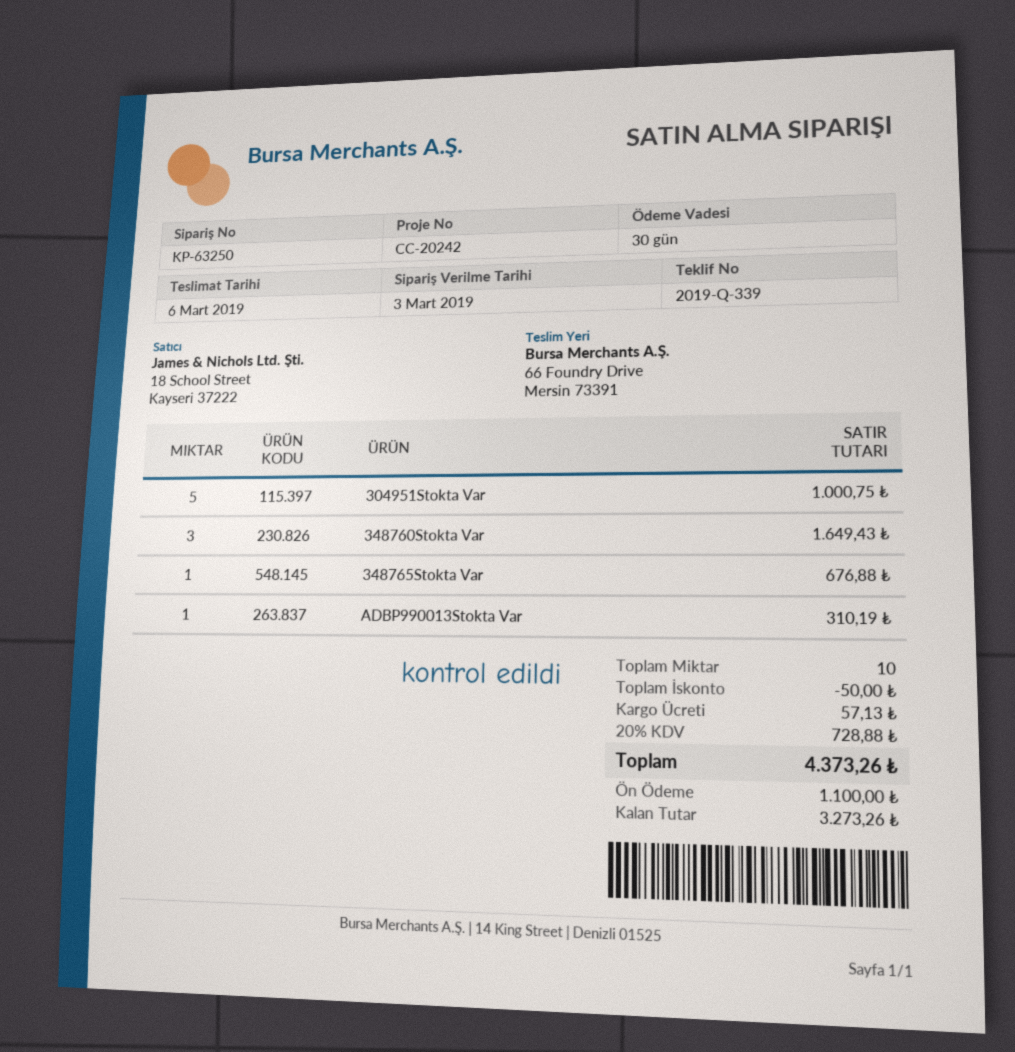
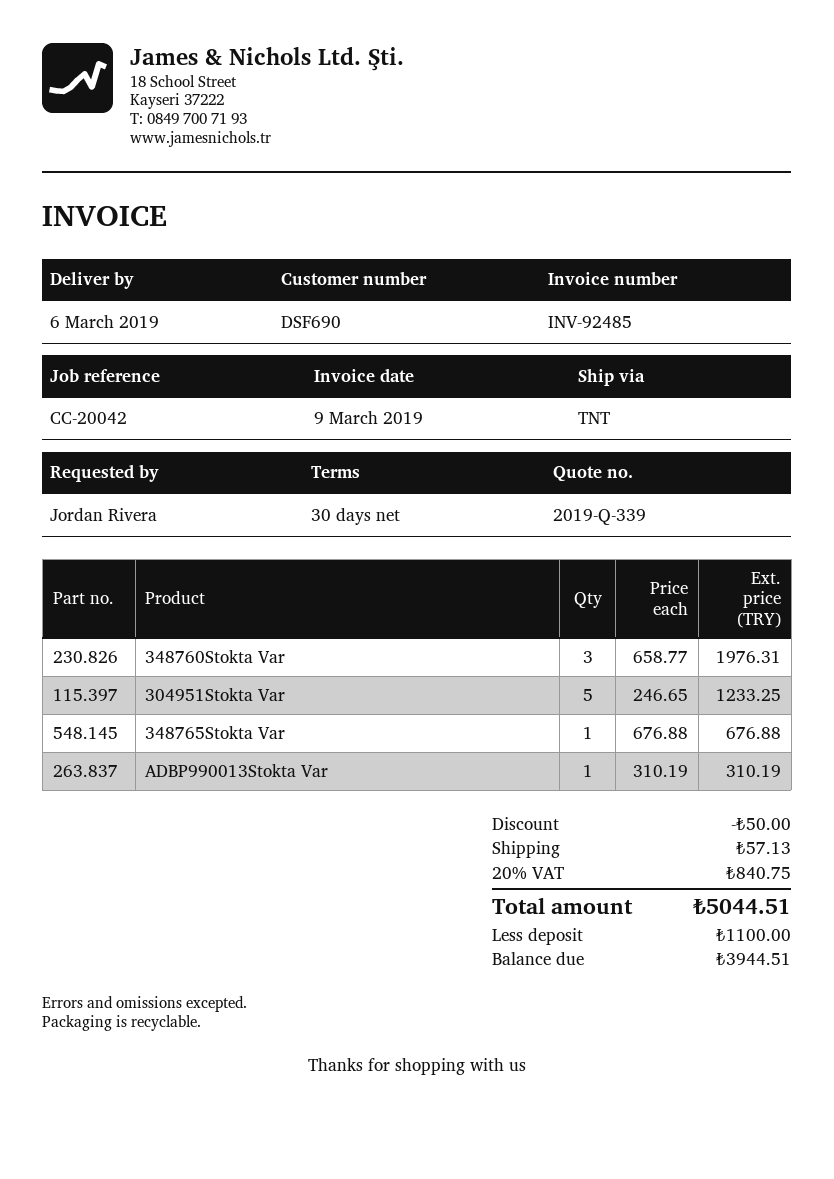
reference: CC-20242 -> CC-20042
304951Stokta Var: 5 for 1000.75 -> 5 for 1233.25
348760Stokta Var: 3 for 1649.43 -> 3 for 1976.31
tax: 20% = 728.88 -> 20% = 840.75
total: 4373.26 -> 5044.51
balance: 3273.26 -> 3944.51

